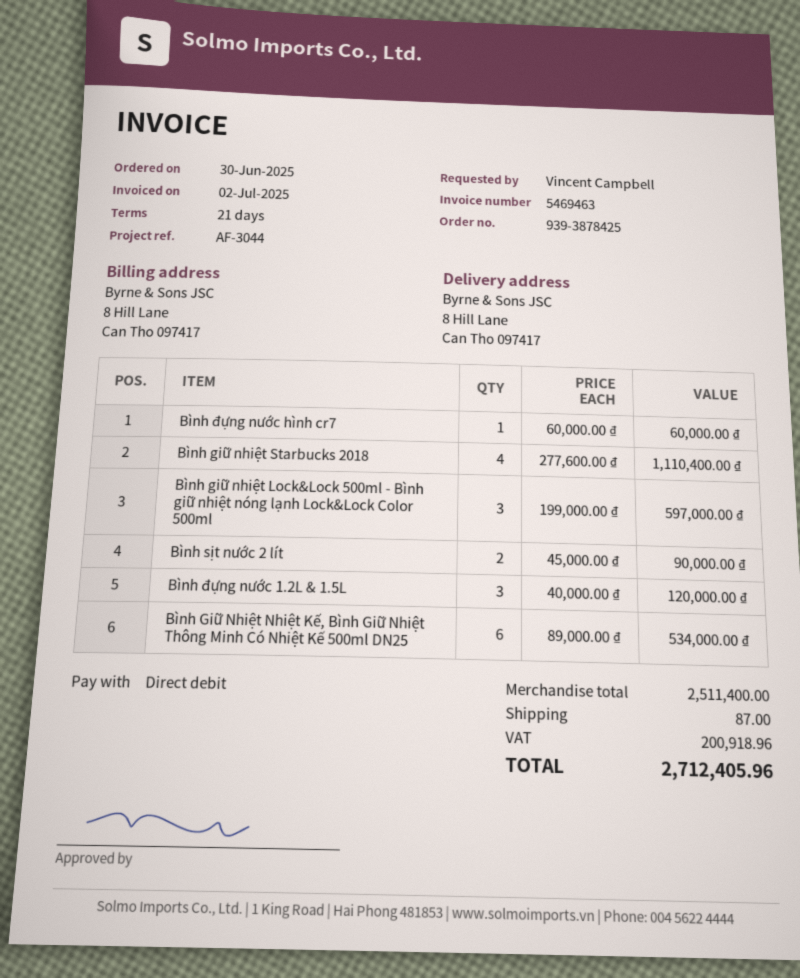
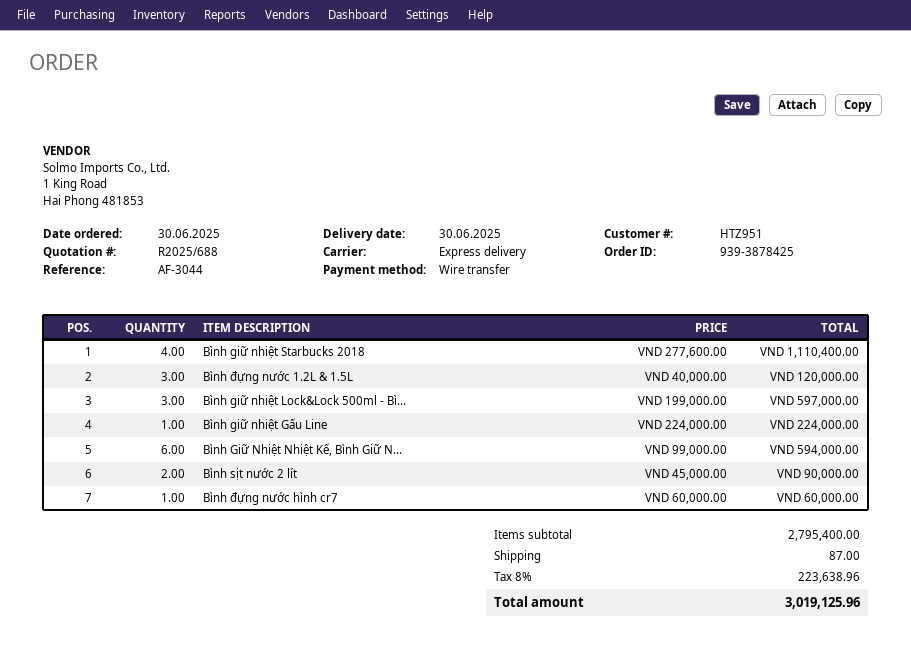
payment method: direct debit -> bank transfer
Bình Giữ Nhiệt Nhiệt Kế, Bình Giữ Nhiệt Thông Minh Có Nhiệt Kế 500ml DN25: 6 x 89000.00 = 534000.00 -> 6 x 99000.00 = 594000.00
Bình giữ nhiệt Gấu Line: none -> 1 x 224000.00 = 224000.00
subtotal: 2511400.00 -> 2795400.00
tax: 200918.96 -> 223638.96
total: 2712405.96 -> 3019125.96

